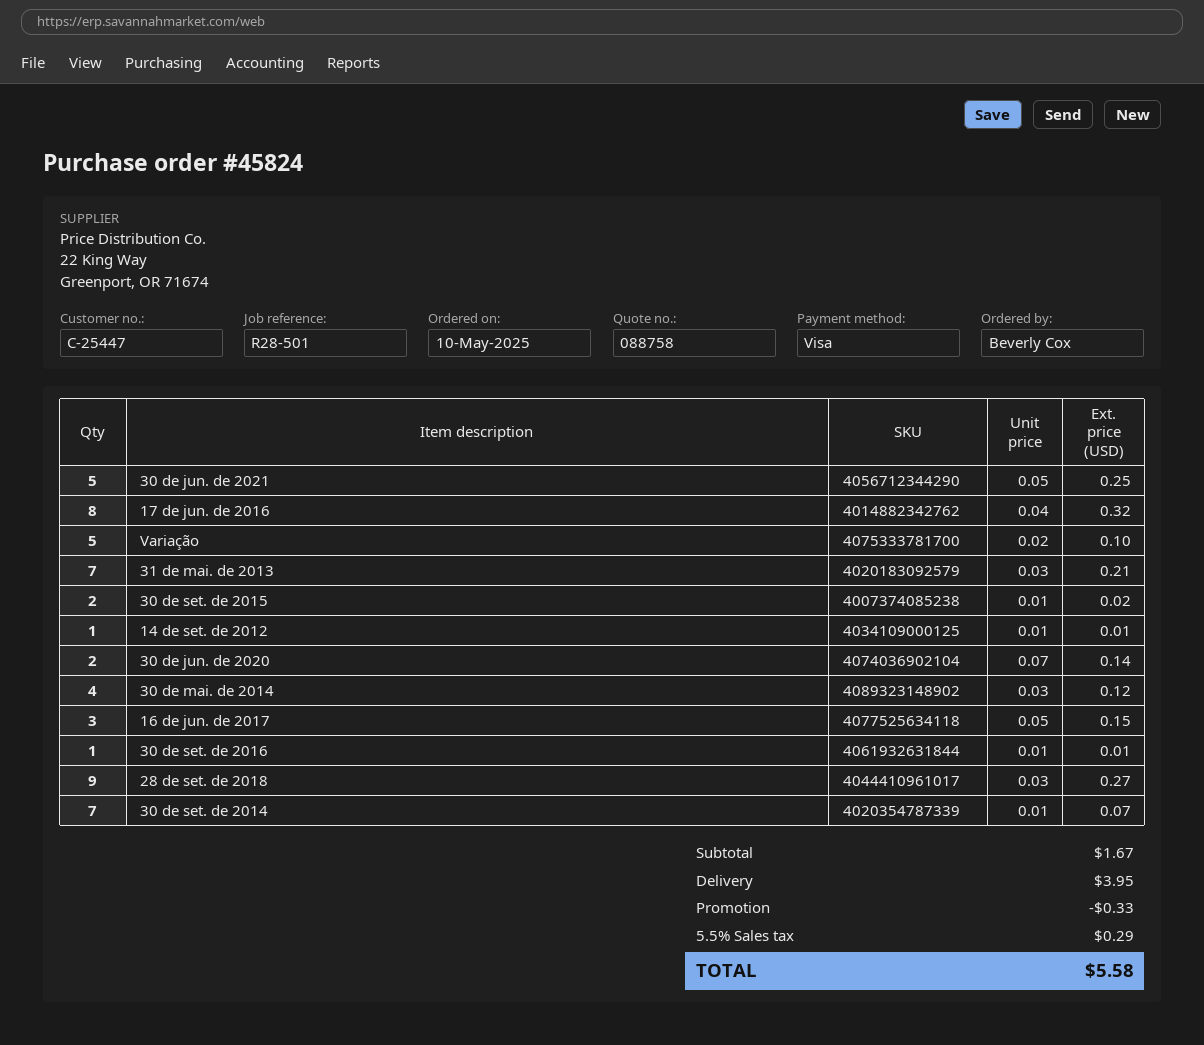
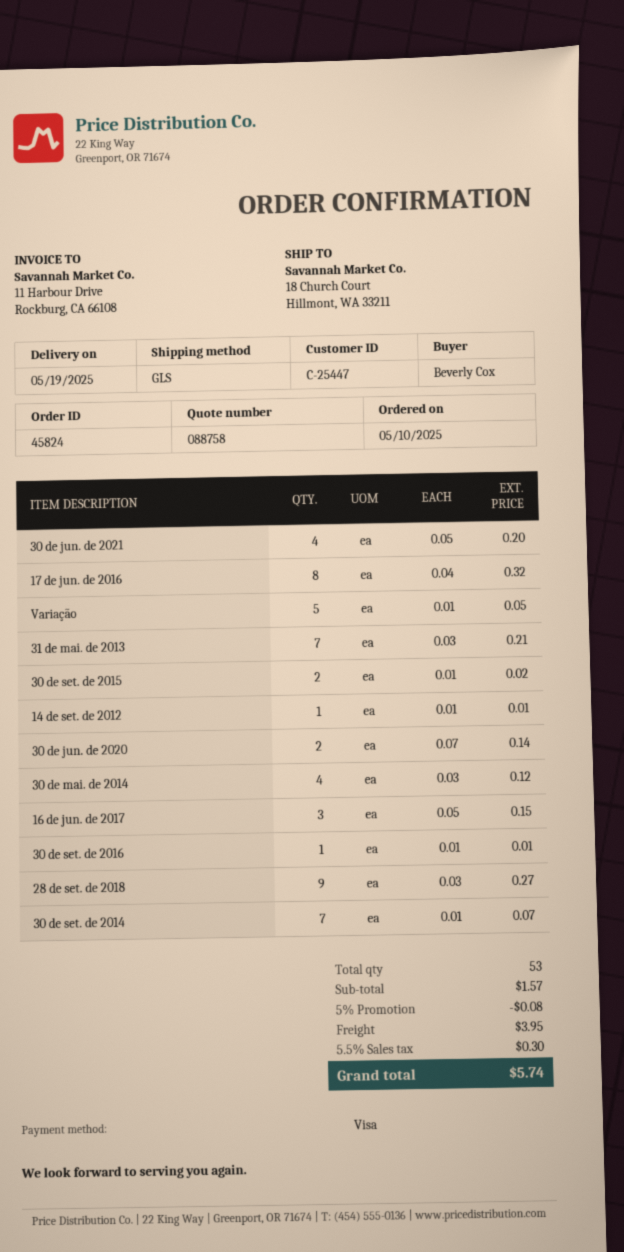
30 de jun. de 2021: 5 x 0.05 = 0.25 -> 4 x 0.05 = 0.20
Variação: 5 x 0.02 = 0.10 -> 5 x 0.01 = 0.05
subtotal: 1.67 -> 1.57
discount: 0.33 -> 0.08
tax: 5.5% = 0.29 -> 5.5% = 0.30
total: 5.58 -> 5.74

